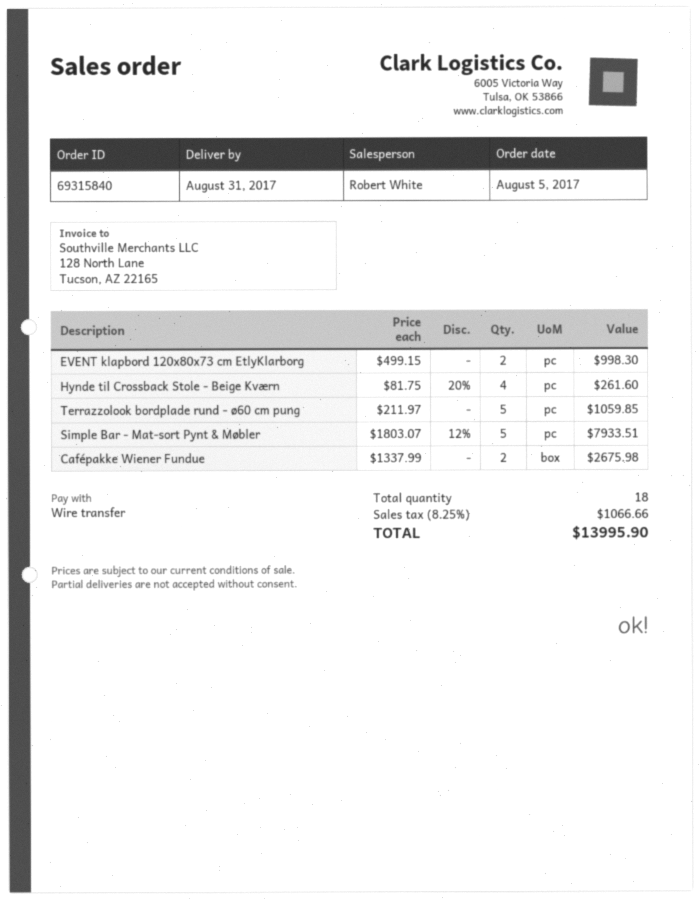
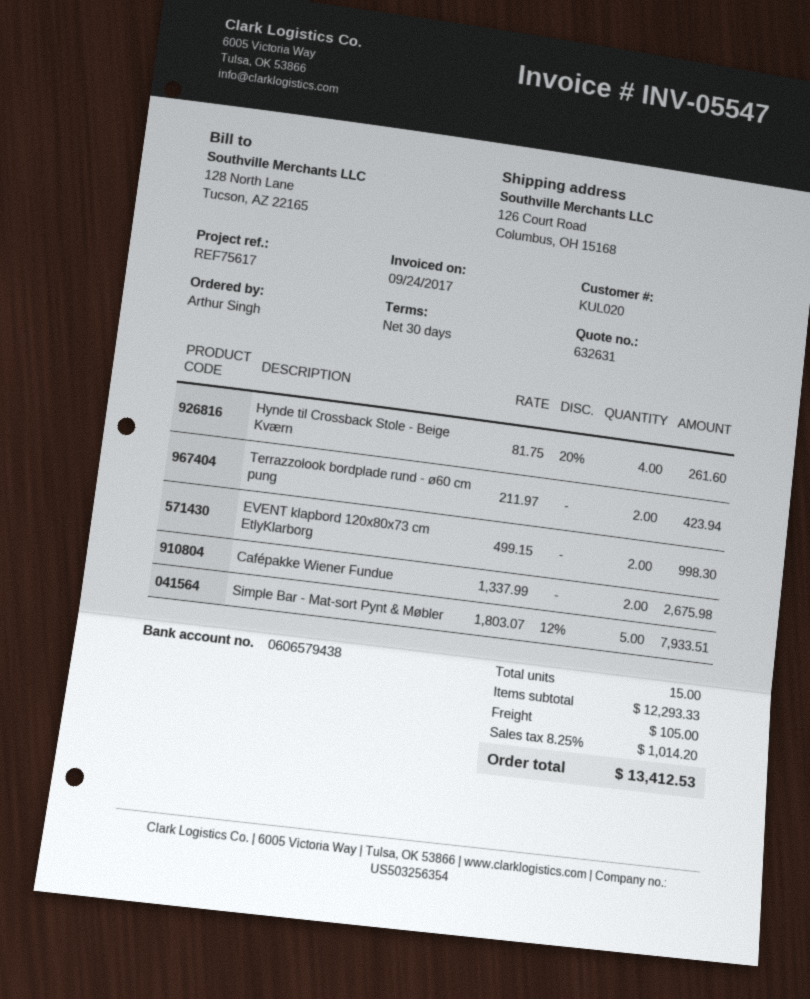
Terrazzolook bordplade rund - ø60 cm pung: 5 x 211.97 = 1059.85 -> 2 x 211.97 = 423.94
total quantity: 18 -> 15
shipping: none -> 105.00
tax: 8.25% = 1066.66 -> 8.25% = 1014.20
total: 13995.90 -> 13412.53

